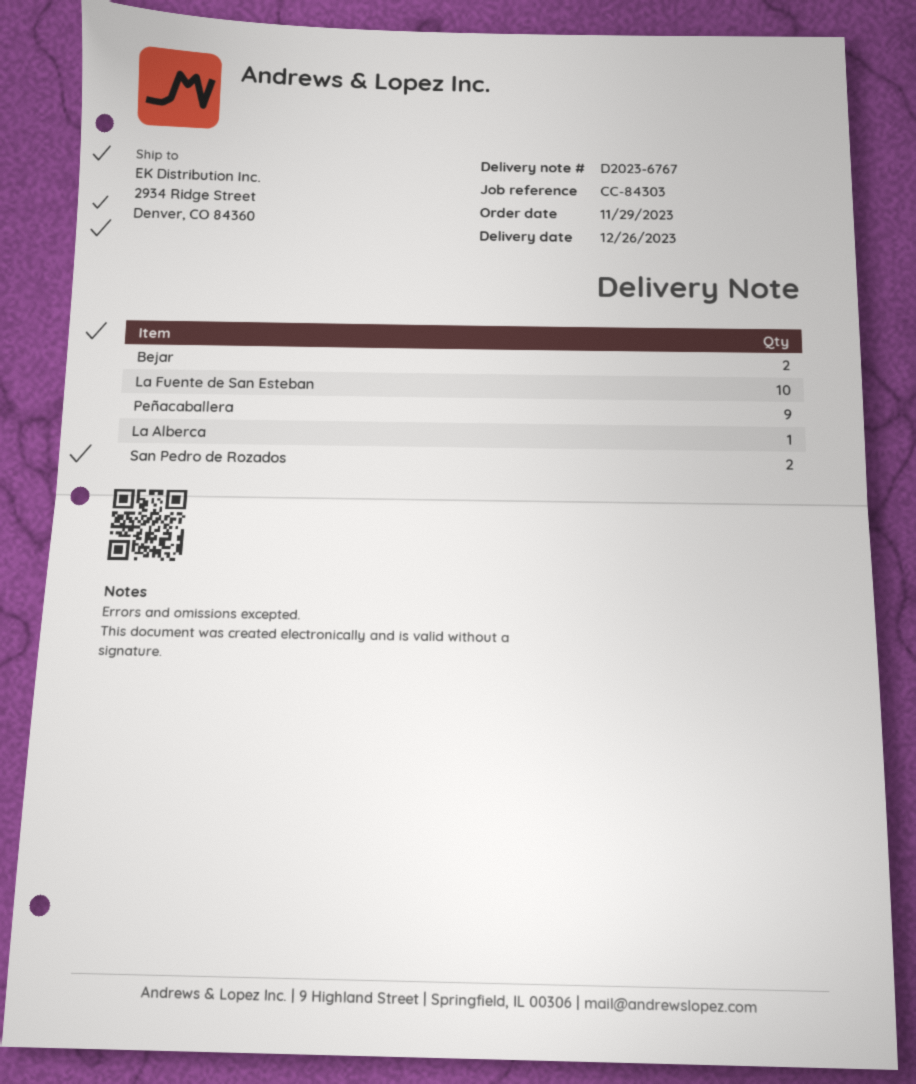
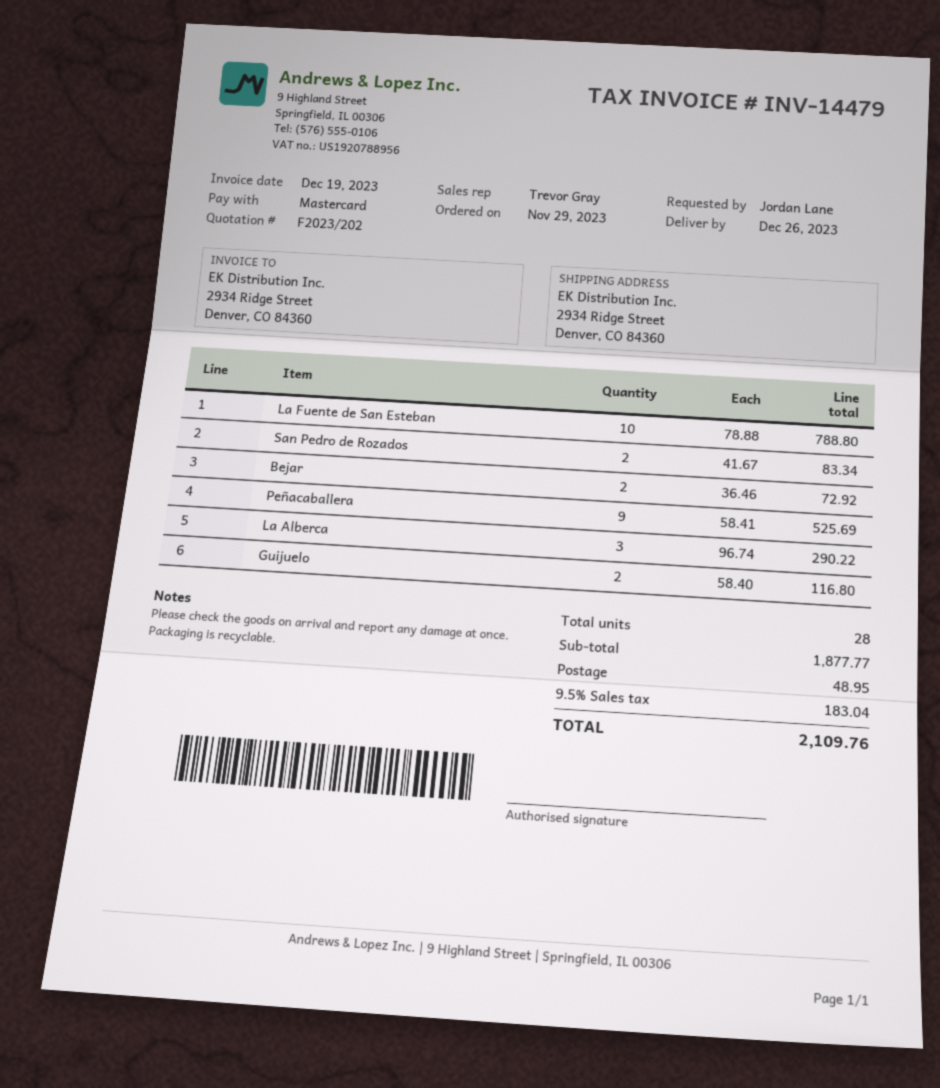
La Alberca: 1 -> 3
Guijuelo: none -> 2

